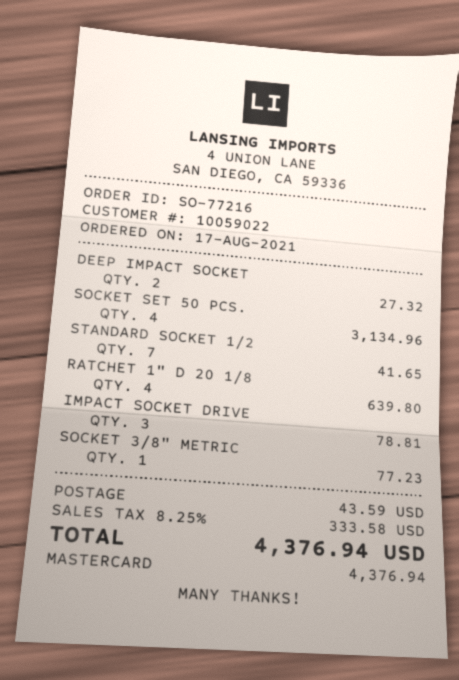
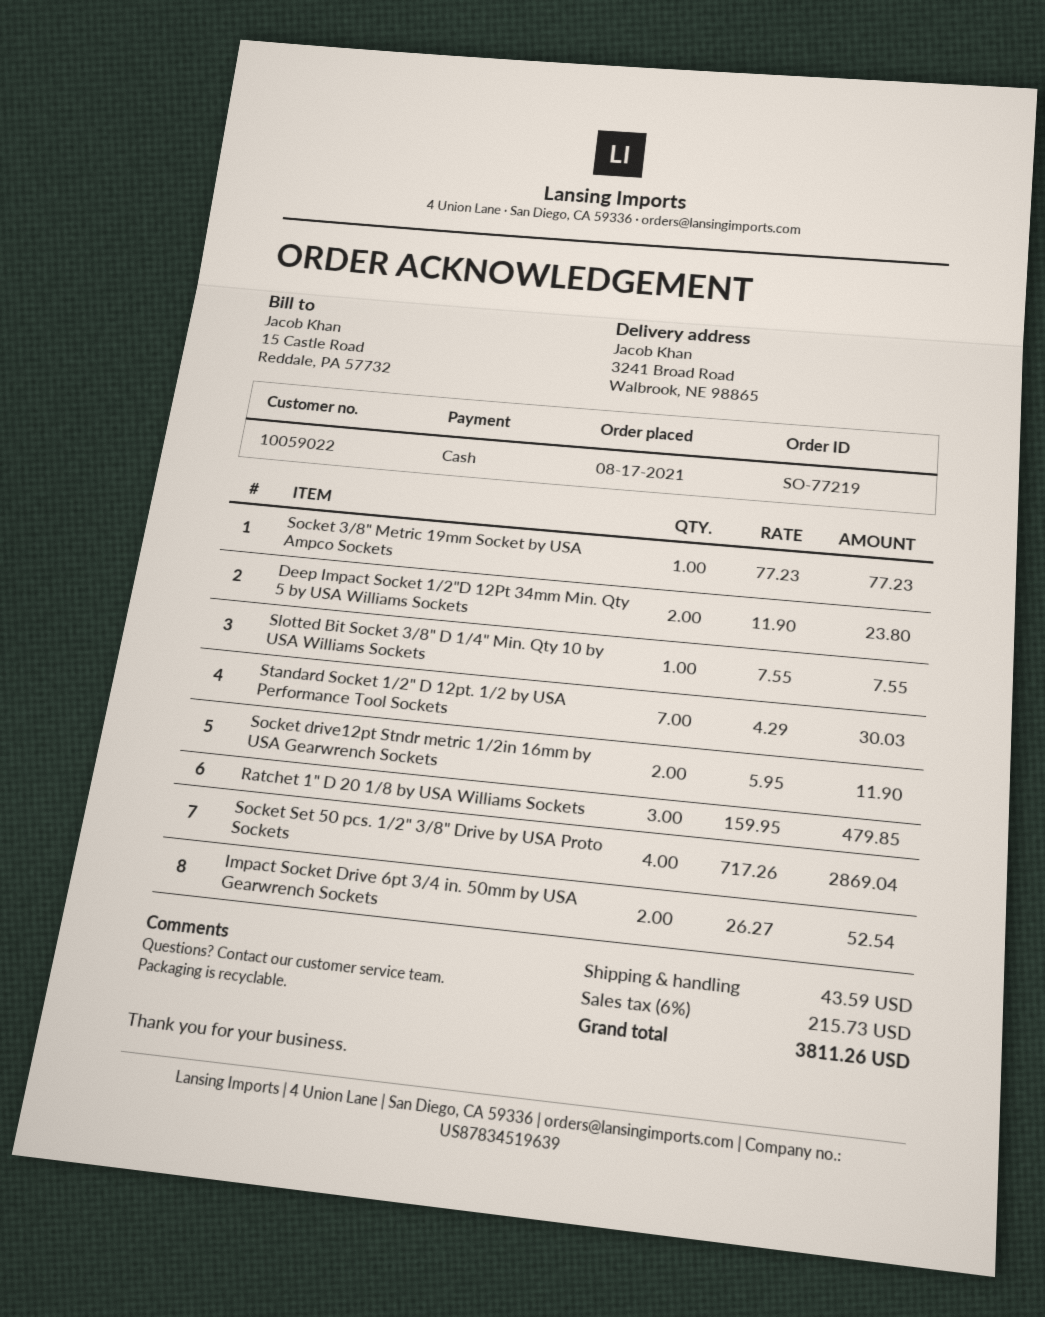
order number: SO-77216 -> SO-77219
payment method: Mastercard -> cash
DEEP IMPACT SOCKET: 2 for 27.32 -> 2 for 23.80
SOCKET SET 50 PCS.: 4 for 3134.96 -> 4 for 2869.04
STANDARD SOCKET 1/2: 7 for 41.65 -> 7 for 30.03
RATCHET 1" D 20 1/8: 4 for 639.80 -> 3 for 479.85
IMPACT SOCKET DRIVE: 3 for 78.81 -> 2 for 52.54
Slotted Bit Socket 3/8" D 1/4" Min. Qty 10 by USA Williams Sockets: none -> 1 for 7.55
Socket drive12pt Stndr metric 1/2in 16mm by USA Gearwrench Sockets: none -> 2 for 11.90
tax: 8.25% = 333.58 -> 6% = 215.73
total: 4376.94 -> 3811.26

